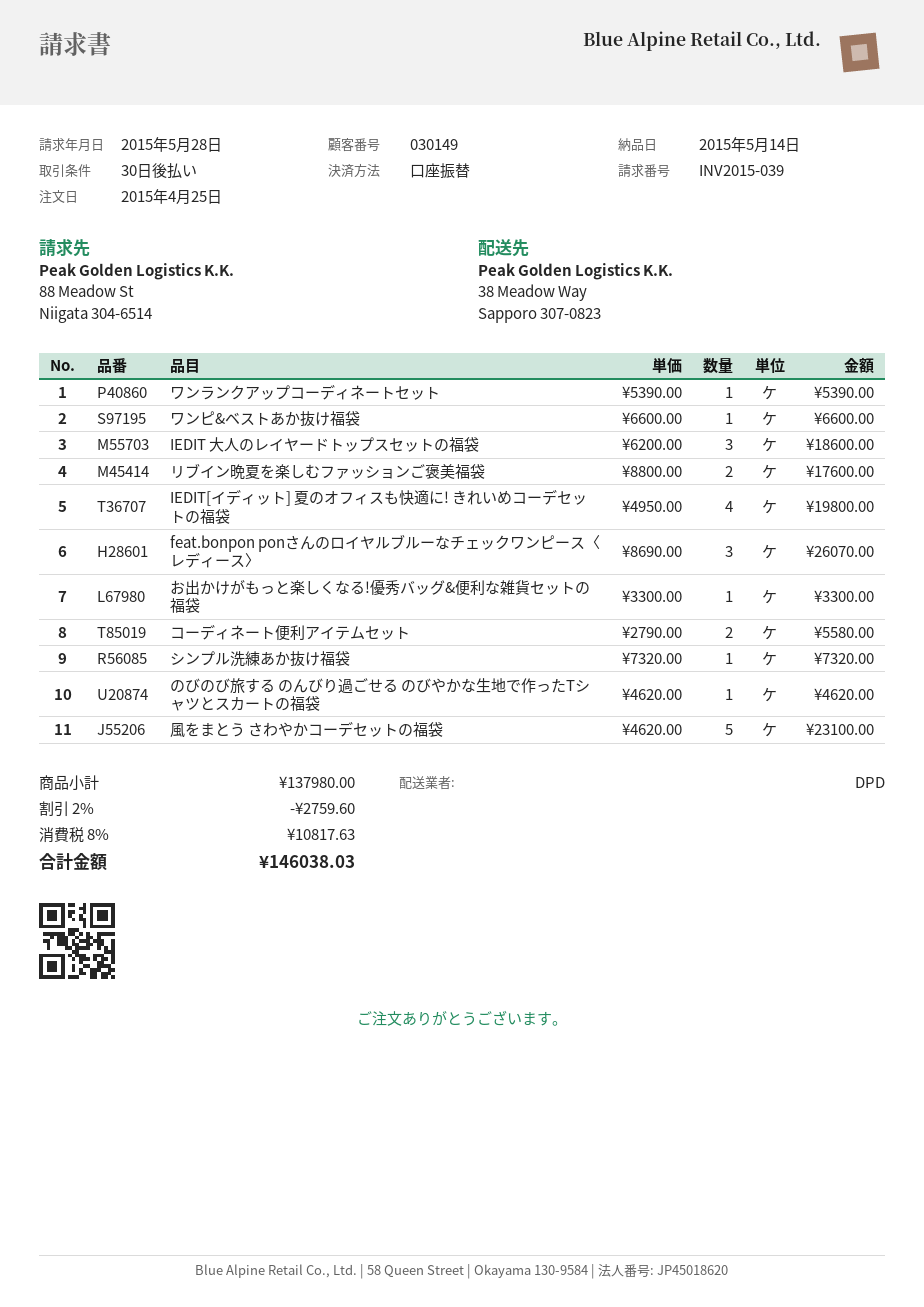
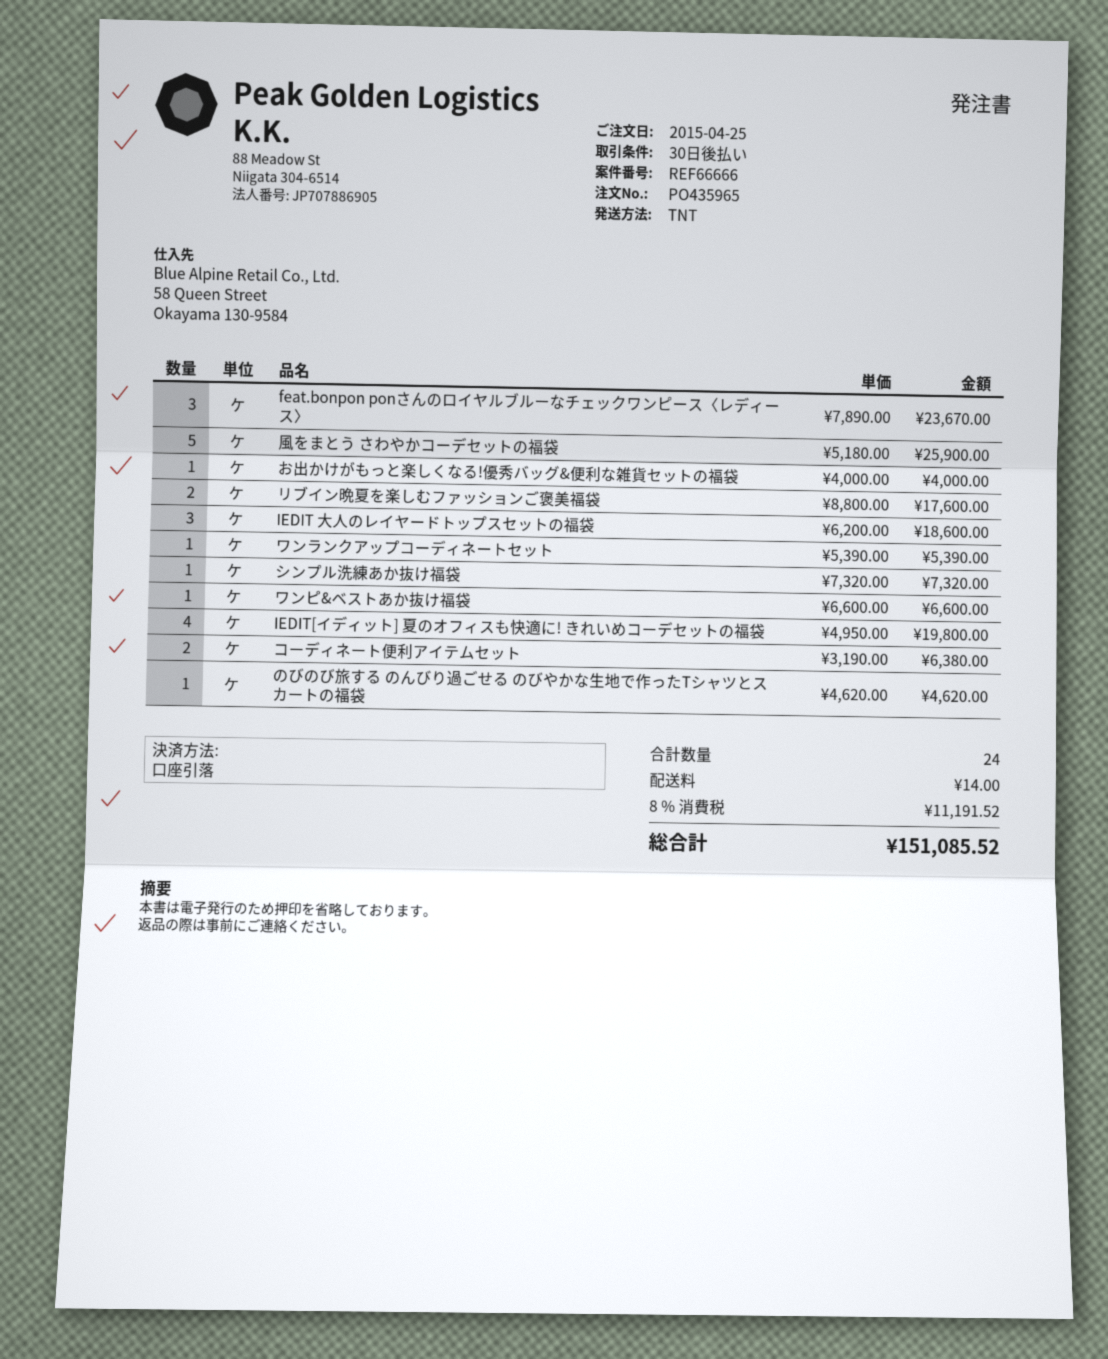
shipping method: DPD -> TNT
feat.bonpon ponさんのロイヤルブルーなチェックワンピース〈レディース〉: 3 x 8690.00 = 26070.00 -> 3 x 7890.00 = 23670.00
お出かけがもっと楽しくなる!優秀バッグ&便利な雑貨セットの福袋: 1 x 3300.00 = 3300.00 -> 1 x 4000.00 = 4000.00
コーディネート便利アイテムセット: 2 x 2790.00 = 5580.00 -> 2 x 3190.00 = 6380.00
風をまとう さわやかコーデセットの福袋: 5 x 4620.00 = 23100.00 -> 5 x 5180.00 = 25900.00
discount: 2% = 2759.60 -> none
shipping: none -> 14.00
tax: 8% = 10817.63 -> 8% = 11191.52
total: 146038.03 -> 151085.52

